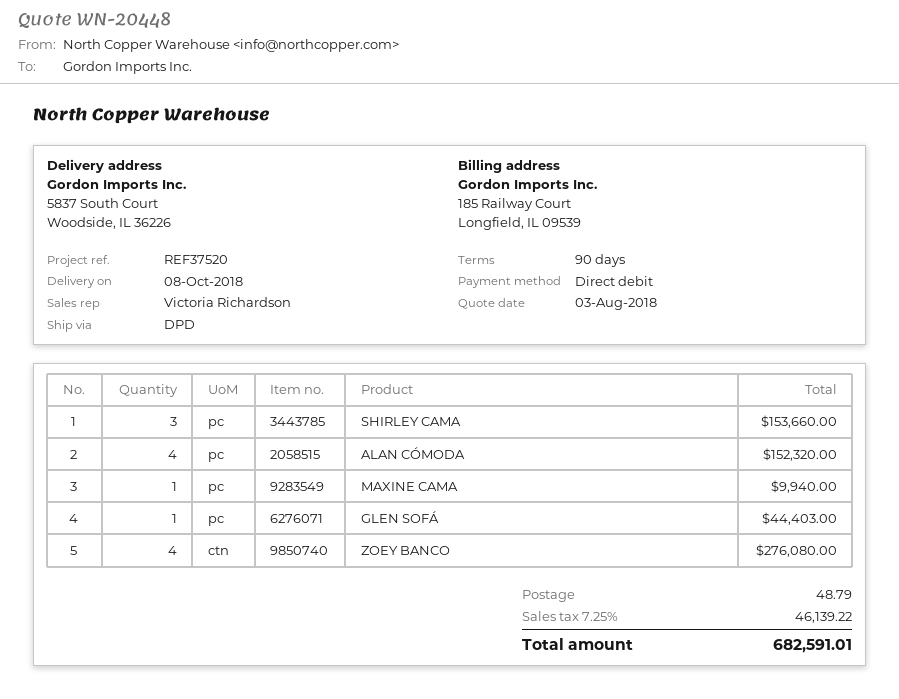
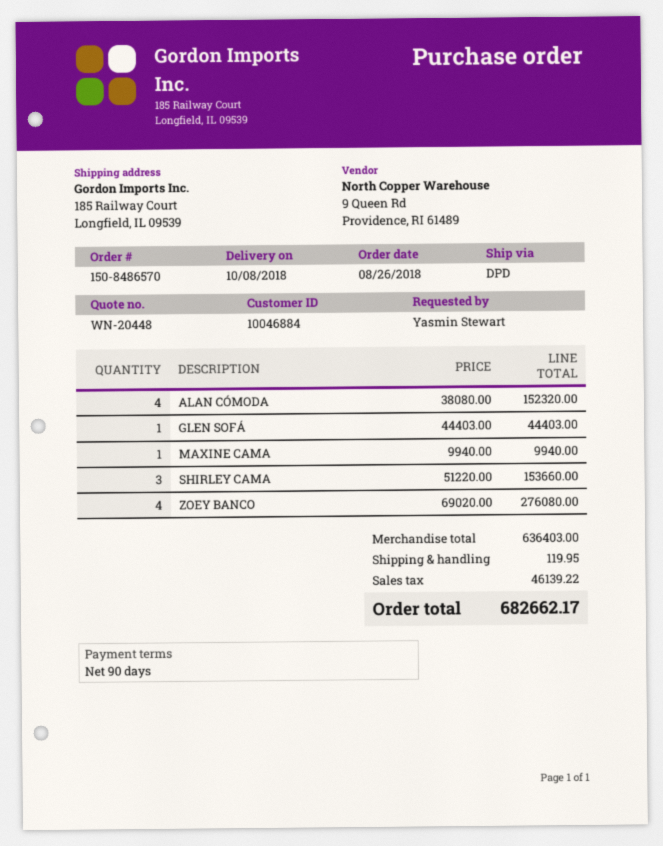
ship to: 5837 South Court, Woodside, IL 36226 -> 185 Railway Court, Longfield, IL 09539
shipping: 48.79 -> 119.95
total: 682591.01 -> 682662.17

